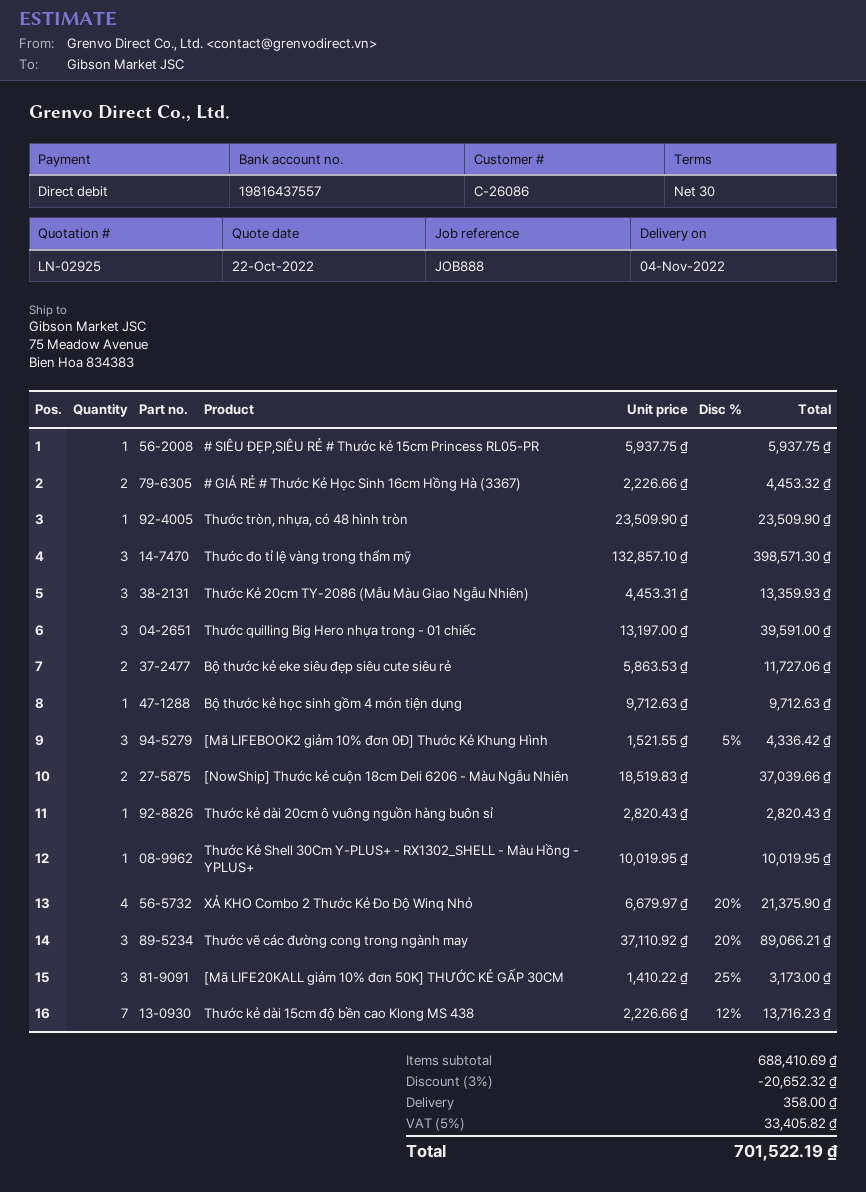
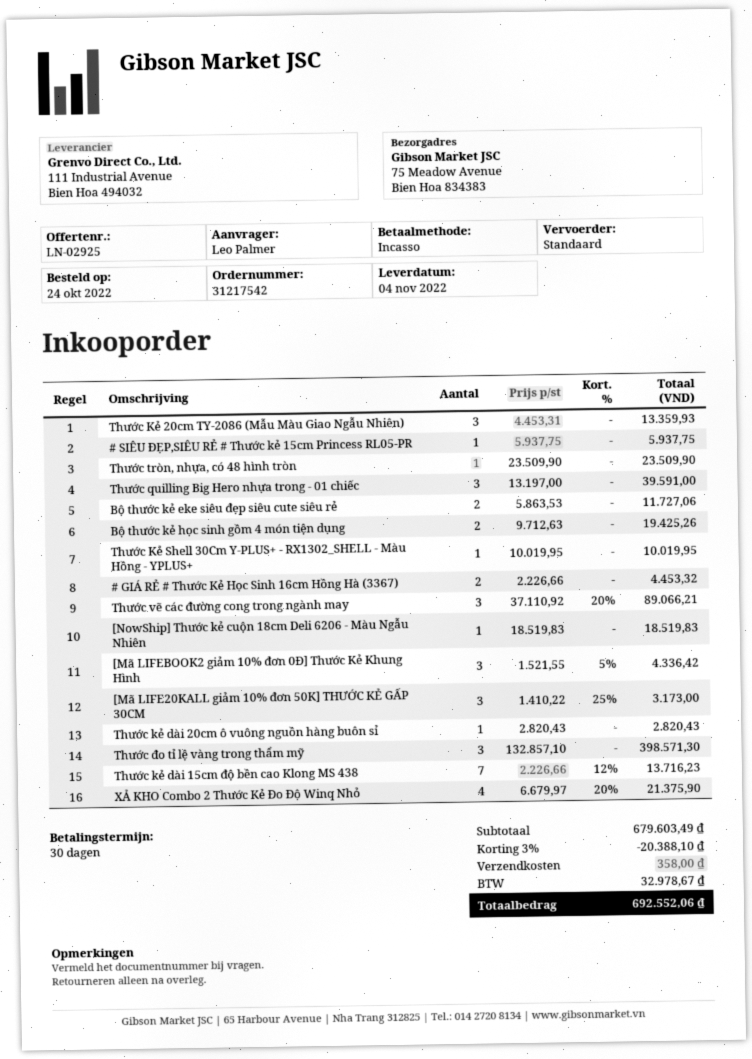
Bộ thước kẻ học sinh gồm 4 món tiện dụng: 1 x 9712.63 = 9712.63 -> 2 x 9712.63 = 19425.26
[NowShip] Thước kẻ cuộn 18cm Deli 6206 - Màu Ngẫu Nhiên: 2 x 18519.83 = 37039.66 -> 1 x 18519.83 = 18519.83
subtotal: 688410.69 -> 679603.49
discount: 3% = 20652.32 -> 3% = 20388.10
tax: 33405.82 -> 32978.67
total: 701522.19 -> 692552.06

